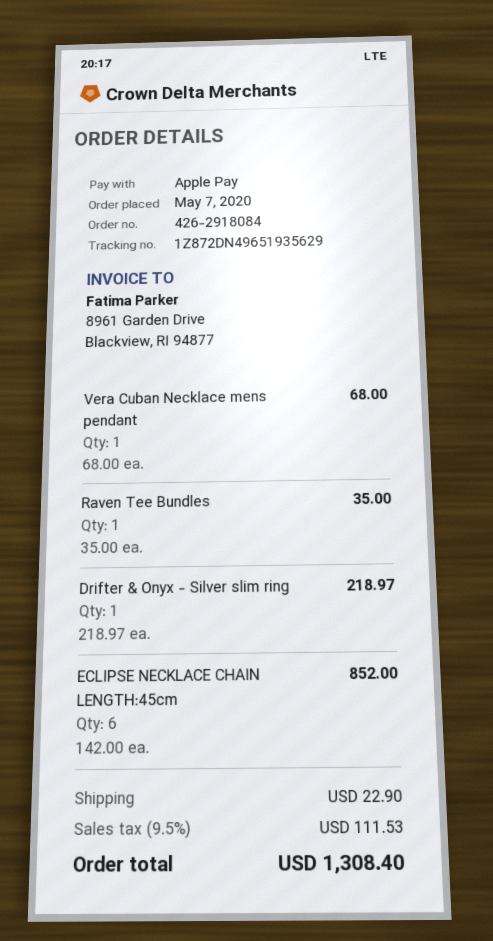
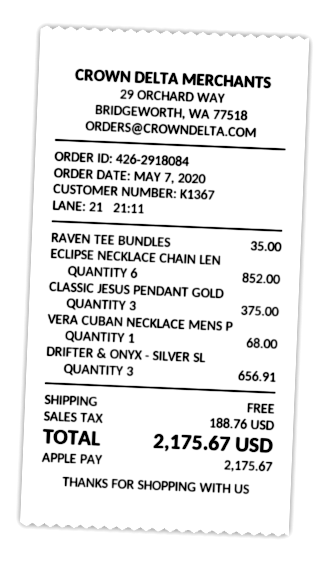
Drifter & Onyx - Silver slim ring: 1 for 218.97 -> 3 for 656.91
CLASSIC JESUS PENDANT GOLD: none -> 3 for 375.00
shipping: 22.90 -> 0.00
tax: 111.53 -> 188.76
total: 1308.40 -> 2175.67

